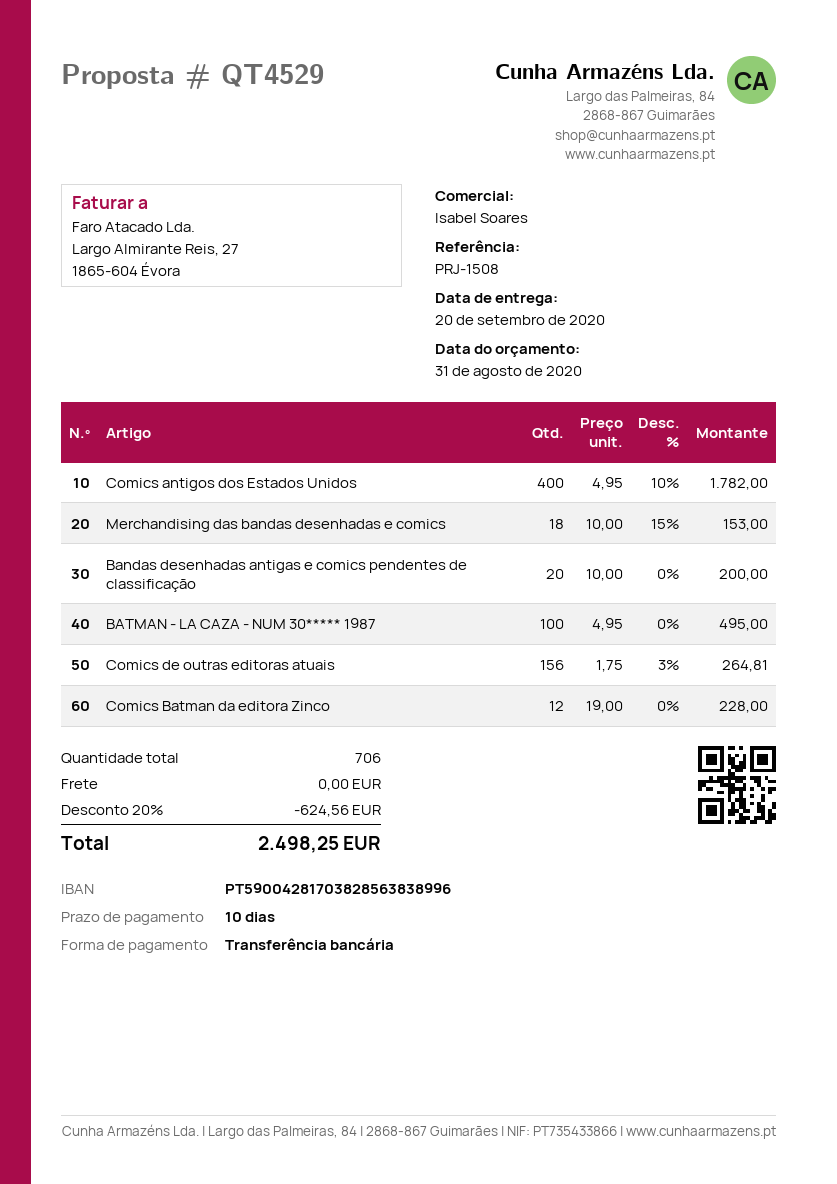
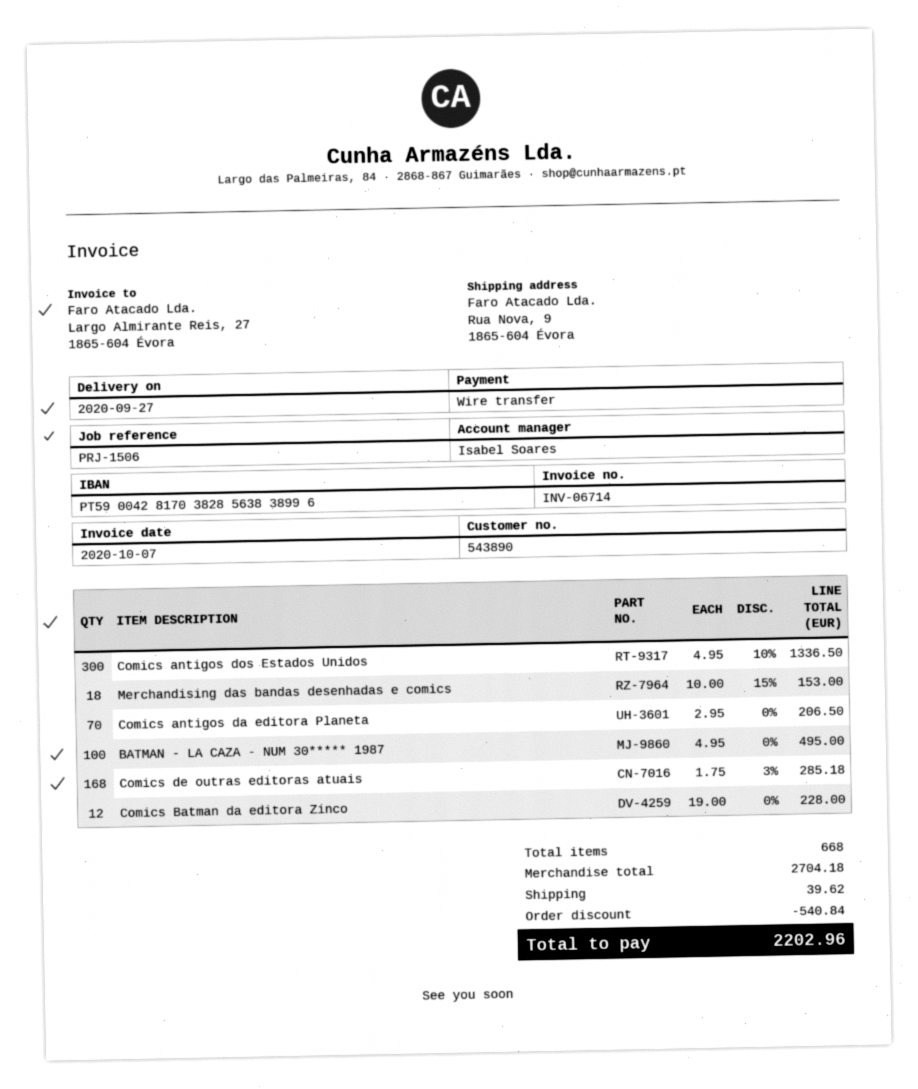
delivery date: 2020-09-20 -> 2020-09-27
reference: PRJ-1508 -> PRJ-1506
Comics antigos dos Estados Unidos: 400 x 4.95 - 10% = 1782.00 -> 300 x 4.95 - 10% = 1336.50
Bandas desenhadas antigas e comics pendentes de classificação: 20 x 10.00 = 200.00 -> none
Comics de outras editoras atuais: 156 x 1.75 - 3% = 264.81 -> 168 x 1.75 - 3% = 285.18
Comics antigos da editora Planeta: none -> 70 x 2.95 = 206.50
total quantity: 706 -> 668
discount: 624.56 -> 540.84
shipping: 0.00 -> 39.62
total: 2498.25 -> 2202.96

